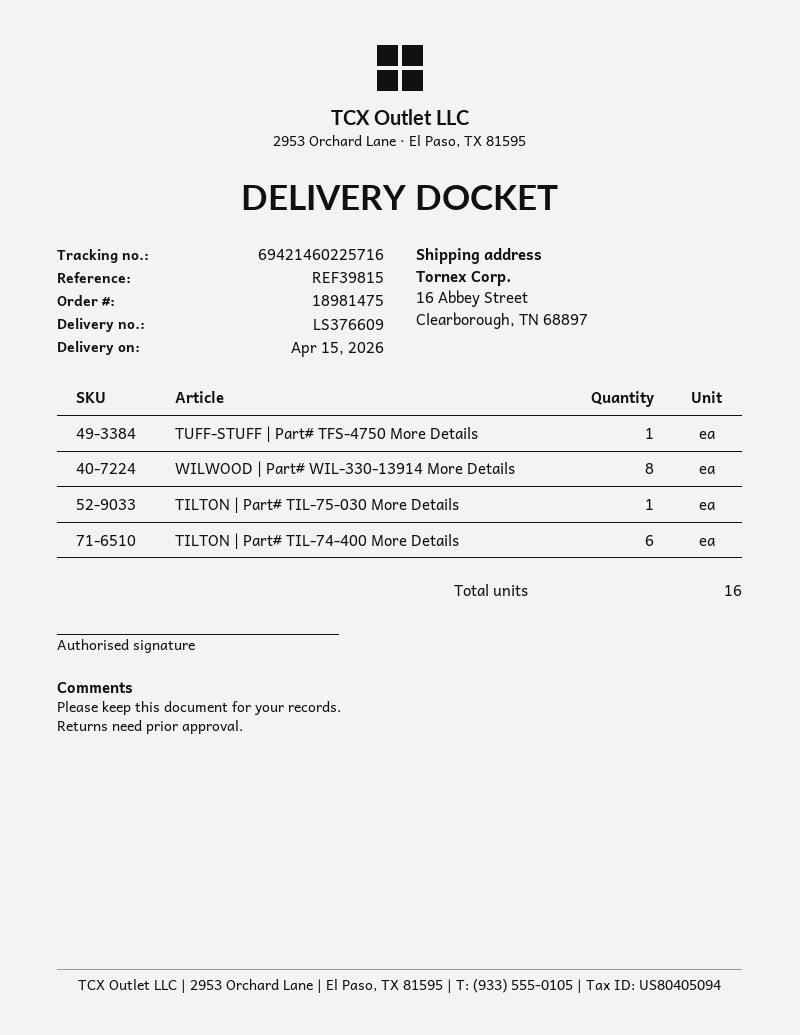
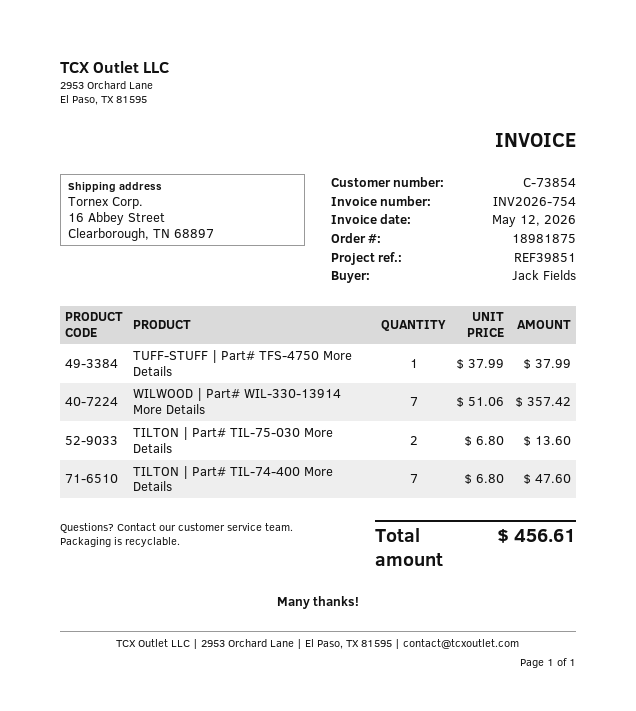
order number: 18981475 -> 18981875
reference: REF39815 -> REF39851
WILWOOD | Part# WIL-330-13914 More Details: 8 -> 7
TILTON | Part# TIL-75-030 More Details: 1 -> 2
TILTON | Part# TIL-74-400 More Details: 6 -> 7

